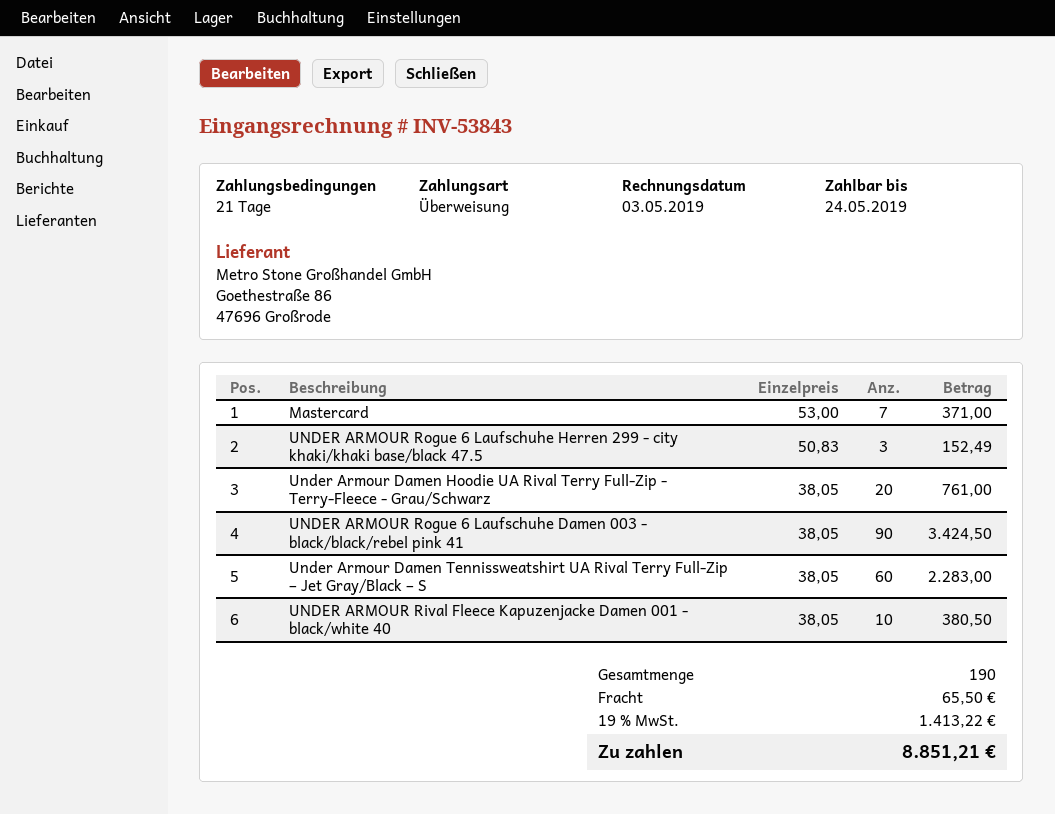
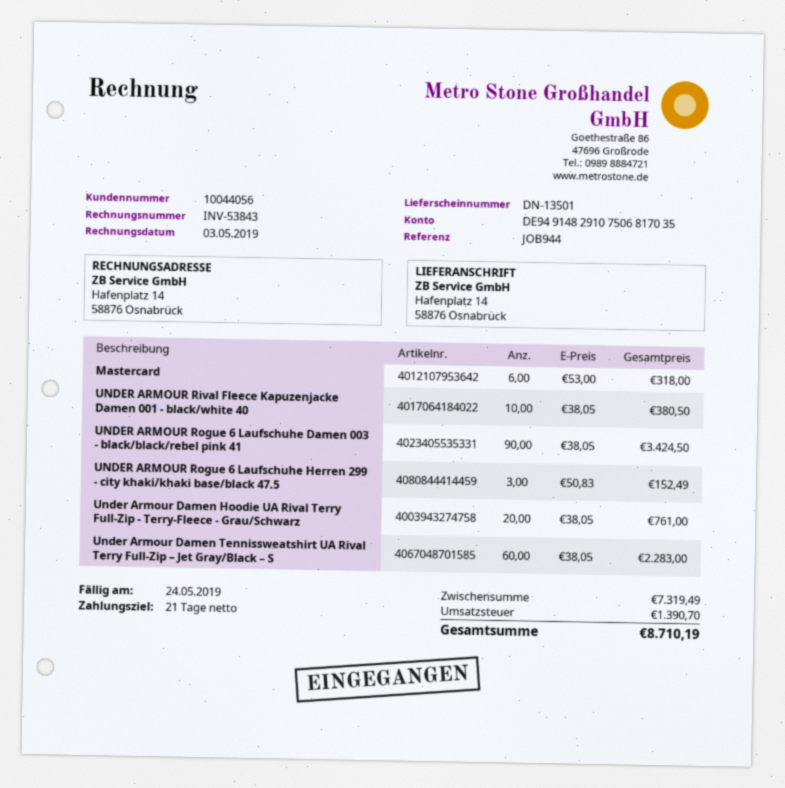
Mastercard: 7 x 53.00 = 371.00 -> 6 x 53.00 = 318.00
shipping: 65.50 -> none
tax: 1413.22 -> 1390.70
total: 8851.21 -> 8710.19

